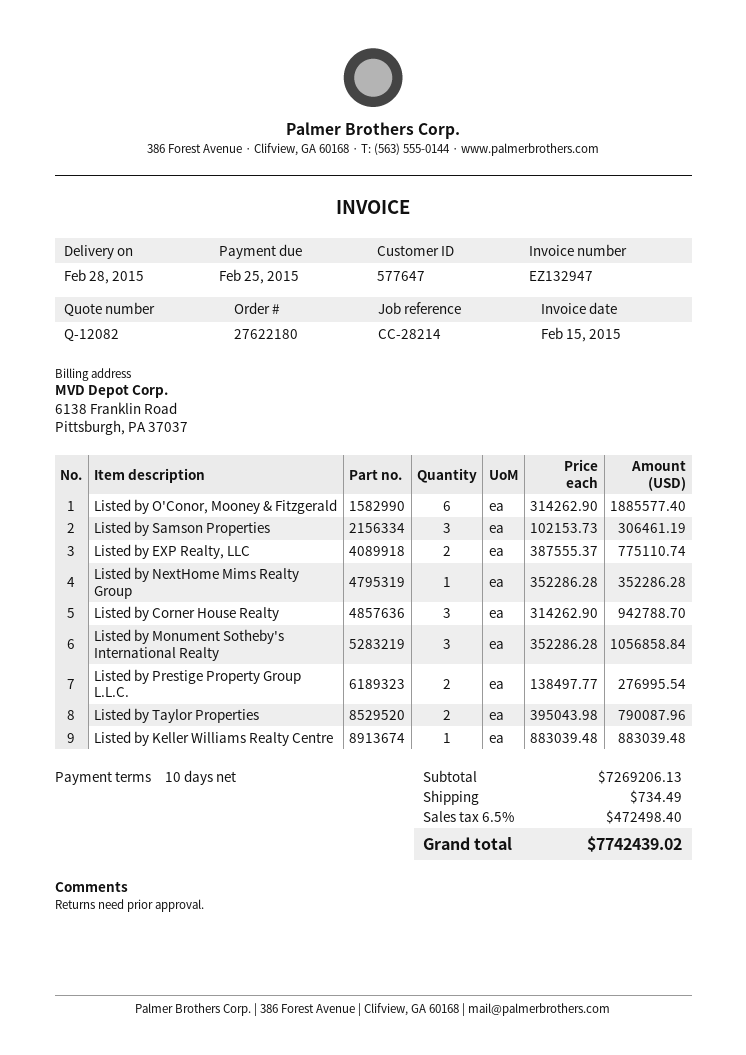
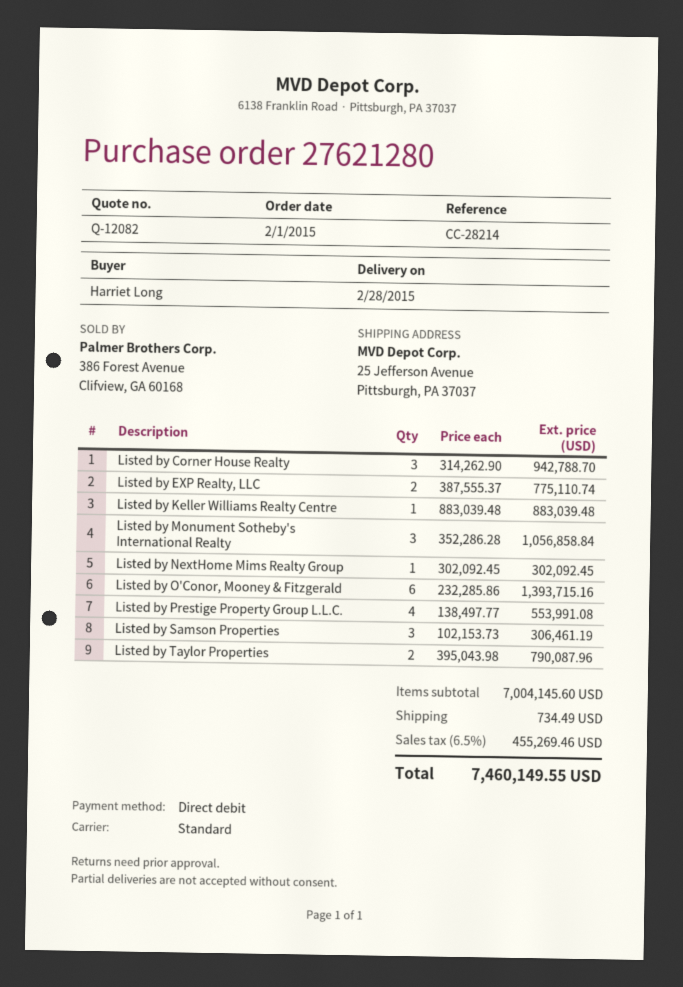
order number: 27622180 -> 27621280
Listed by O'Conor, Mooney & Fitzgerald: 6 x 314262.90 = 1885577.40 -> 6 x 232285.86 = 1393715.16
Listed by NextHome Mims Realty Group: 1 x 352286.28 = 352286.28 -> 1 x 302092.45 = 302092.45
Listed by Prestige Property Group L.L.C.: 2 x 138497.77 = 276995.54 -> 4 x 138497.77 = 553991.08
subtotal: 7269206.13 -> 7004145.60
tax: 6.5% = 472498.40 -> 6.5% = 455269.46
total: 7742439.02 -> 7460149.55

